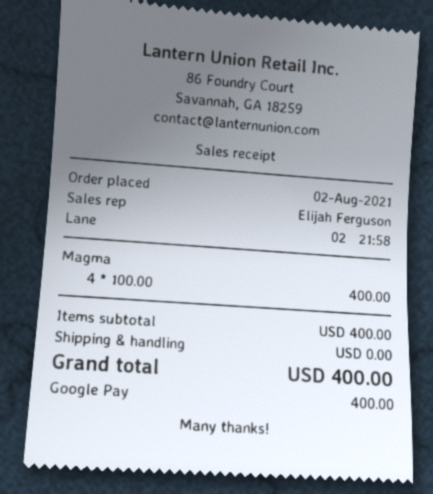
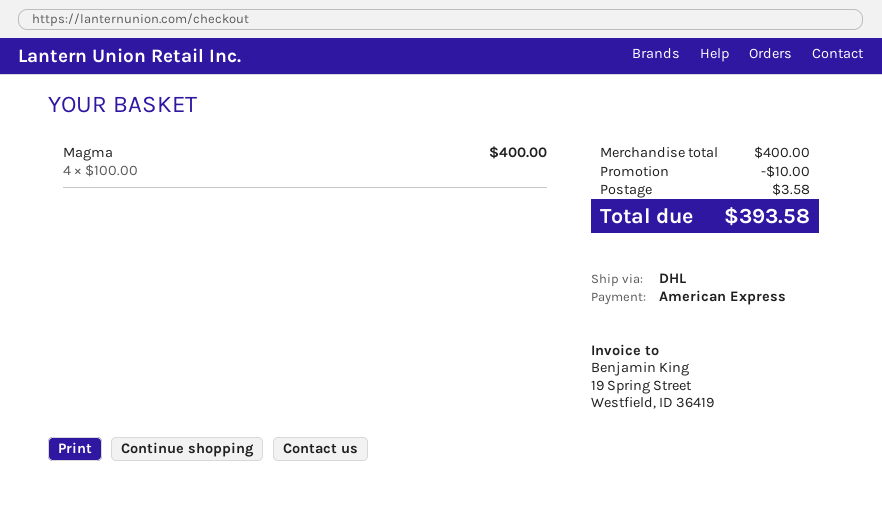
payment method: Google Pay -> American Express
discount: none -> 10.00
shipping: 0.00 -> 3.58
total: 400.00 -> 393.58

